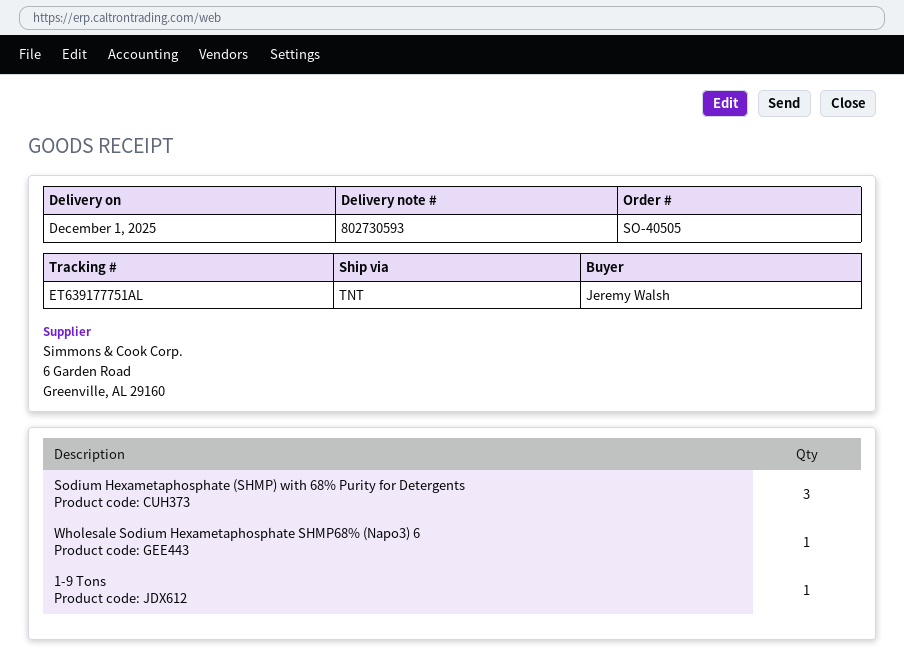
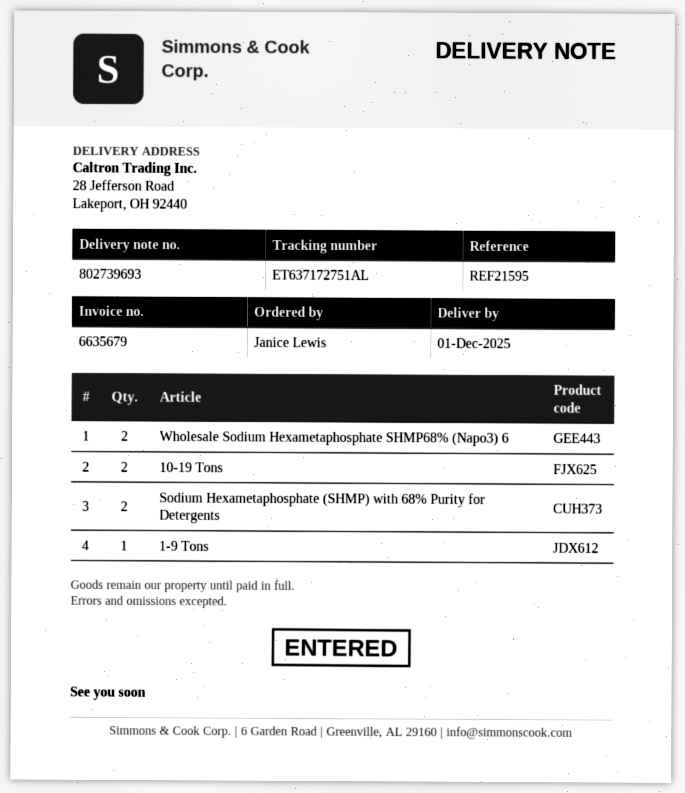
delivery note number: 802730593 -> 802739693
ordered by: Jeremy Walsh -> Janice Lewis
tracking number: ET639177751AL -> ET637172751AL
Sodium Hexametaphosphate (SHMP) with 68% Purity for Detergents: 3 -> 2
Wholesale Sodium Hexametaphosphate SHMP68% (Napo3) 6: 1 -> 2
10-19 Tons: none -> 2

